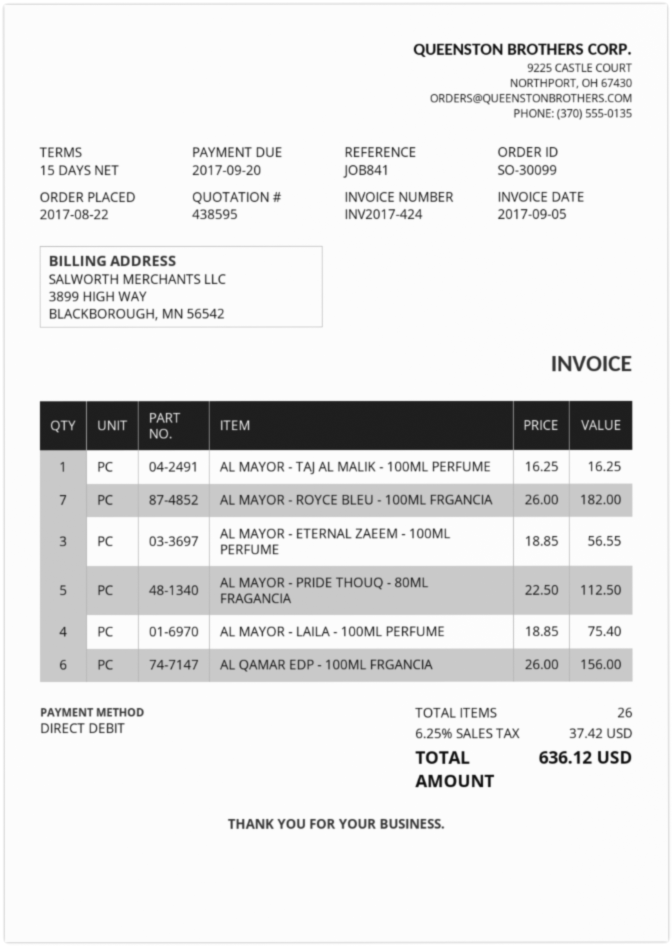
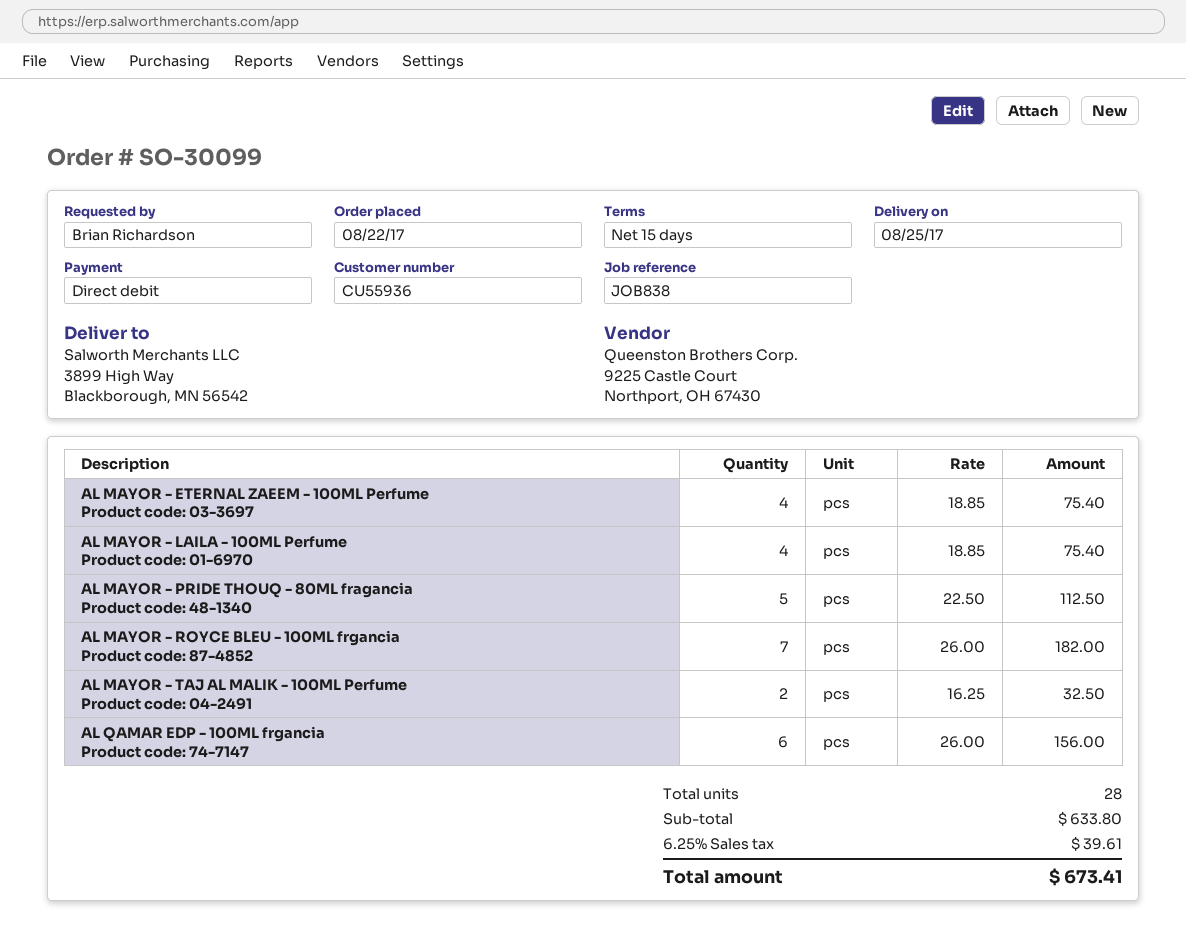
reference: JOB841 -> JOB838
AL MAYOR - TAJ AL MALIK - 100ML PERFUME: 1 x 16.25 = 16.25 -> 2 x 16.25 = 32.50
AL MAYOR - ETERNAL ZAEEM - 100ML PERFUME: 3 x 18.85 = 56.55 -> 4 x 18.85 = 75.40
total quantity: 26 -> 28
tax: 6.25% = 37.42 -> 6.25% = 39.61
total: 636.12 -> 673.41

